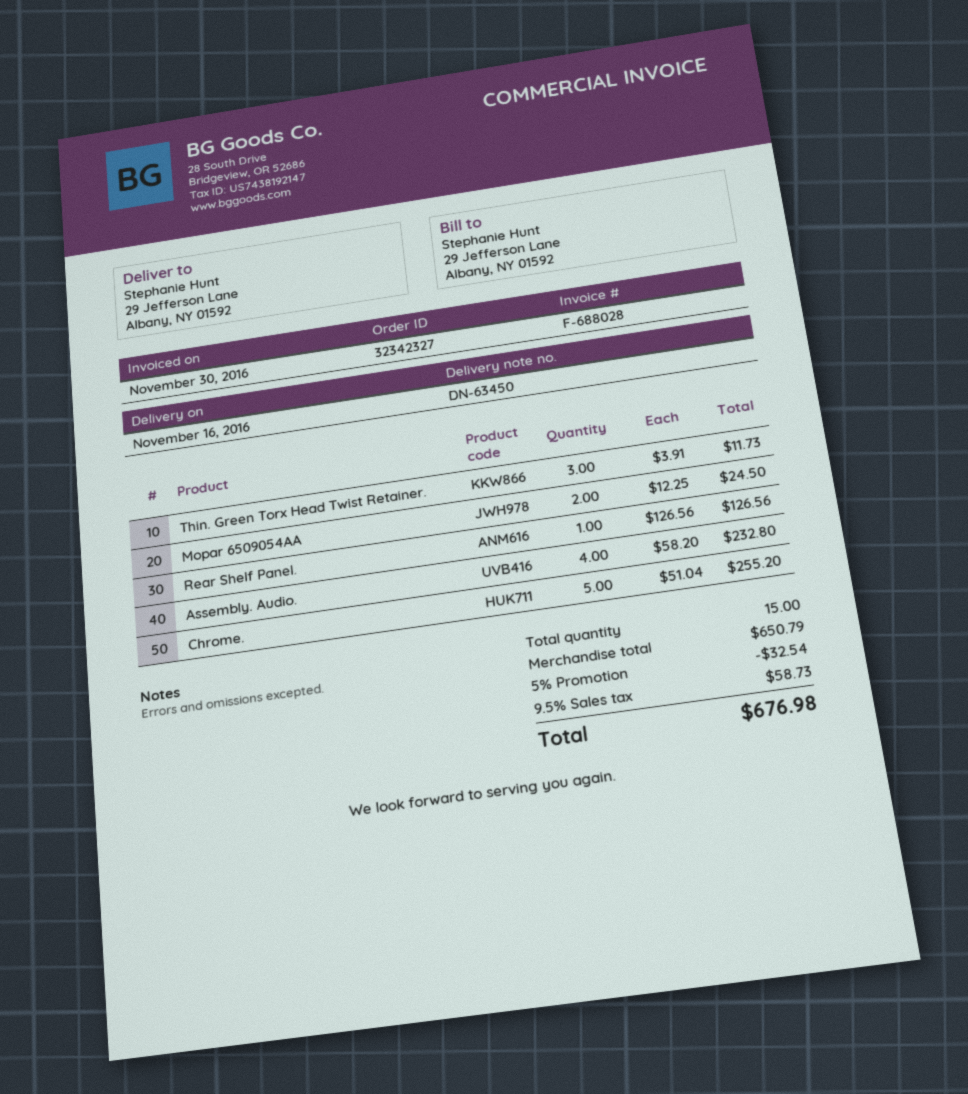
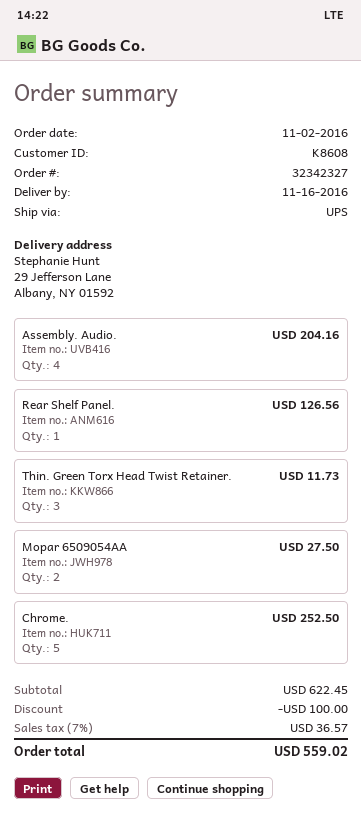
Mopar 6509054AA: 2 for 24.50 -> 2 for 27.50
Assembly. Audio.: 4 for 232.80 -> 4 for 204.16
Chrome.: 5 for 255.20 -> 5 for 252.50
subtotal: 650.79 -> 622.45
discount: 32.54 -> 100.00
tax: 9.5% = 58.73 -> 7% = 36.57
total: 676.98 -> 559.02

